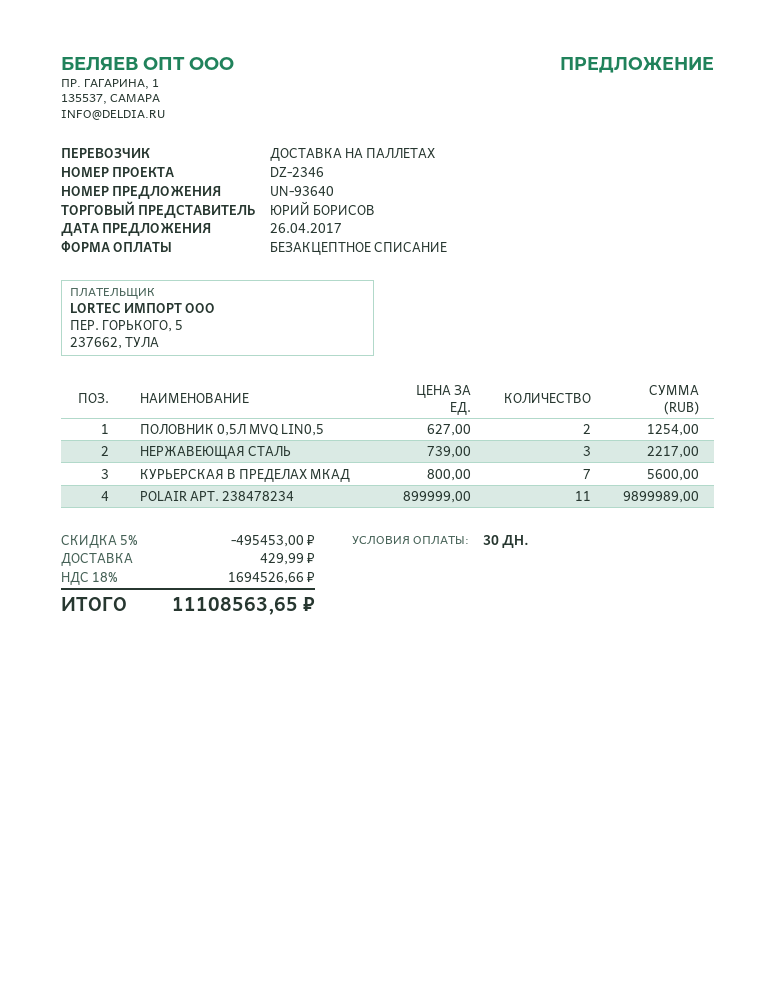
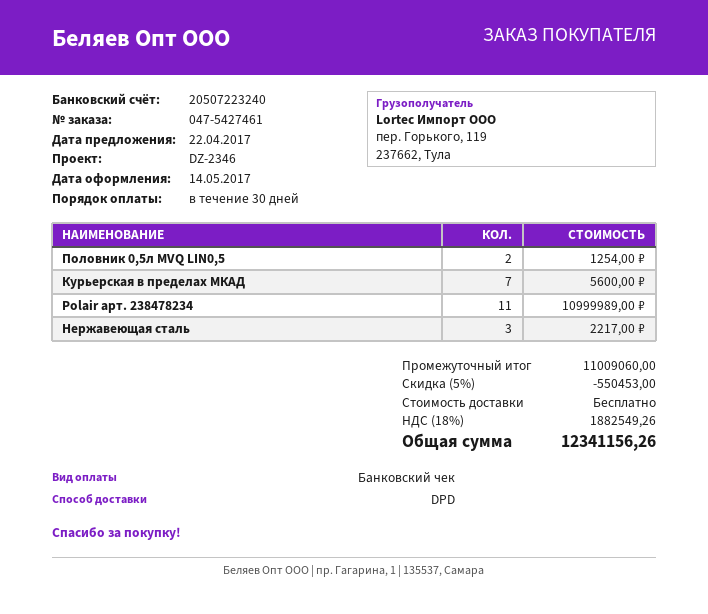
quote date: 2017-04-26 -> 2017-04-22
payment method: direct debit -> cheque
shipping method: pallet freight -> DPD
POLAIR АРТ. 238478234: 11 for 9899989.00 -> 11 for 10999989.00
discount: 5% = 495453.00 -> 5% = 550453.00
shipping: 429.99 -> 0.00
tax: 18% = 1694526.66 -> 18% = 1882549.26
total: 11108563.65 -> 12341156.26

